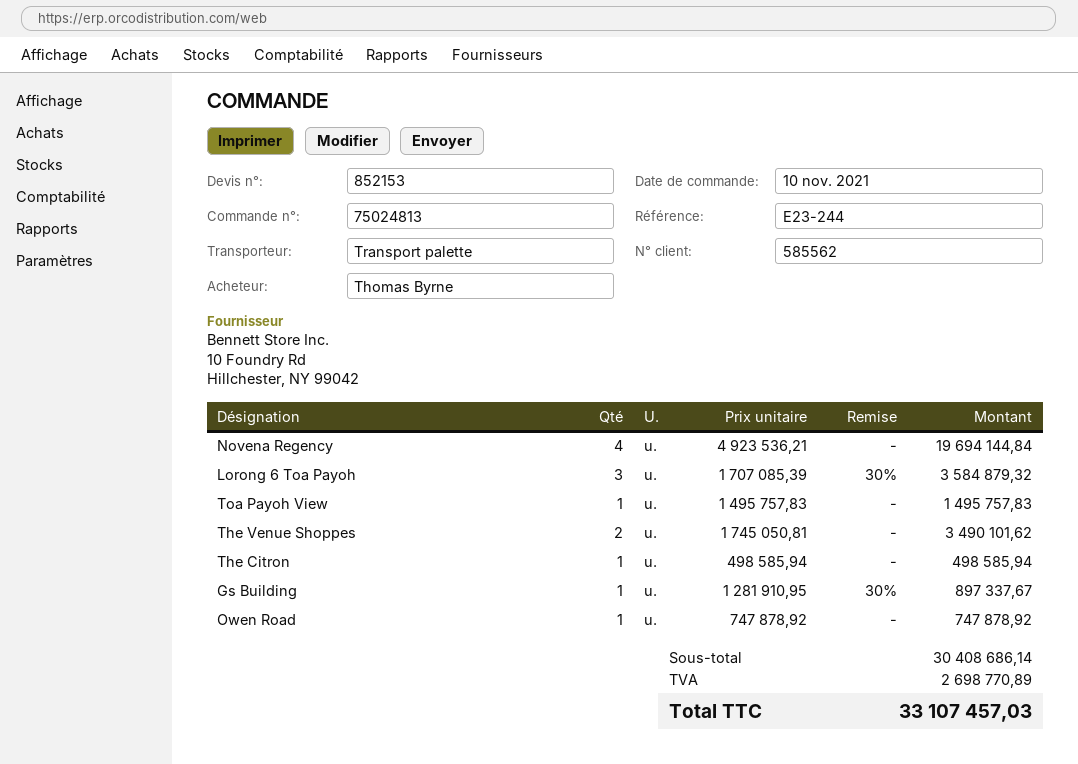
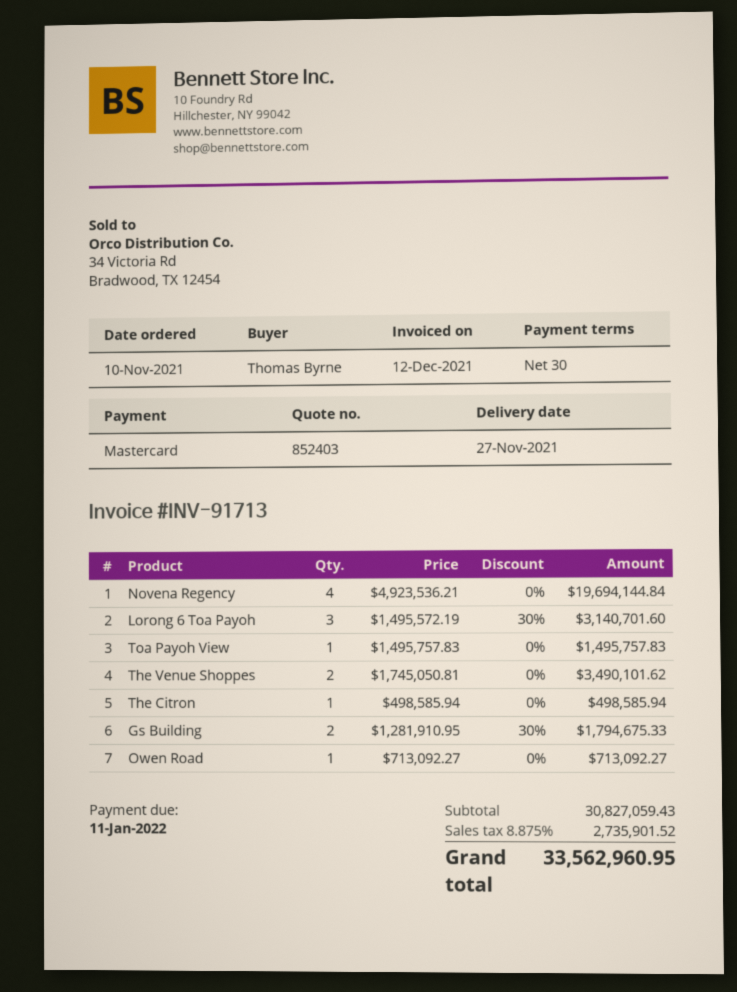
quote number: 852153 -> 852403
Lorong 6 Toa Payoh: 3 x 1707085.39 - 30% = 3584879.32 -> 3 x 1495572.19 - 30% = 3140701.60
Gs Building: 1 x 1281910.95 - 30% = 897337.67 -> 2 x 1281910.95 - 30% = 1794675.33
Owen Road: 1 x 747878.92 = 747878.92 -> 1 x 713092.27 = 713092.27
subtotal: 30408686.14 -> 30827059.43
tax: 2698770.89 -> 2735901.52
total: 33107457.03 -> 33562960.95

